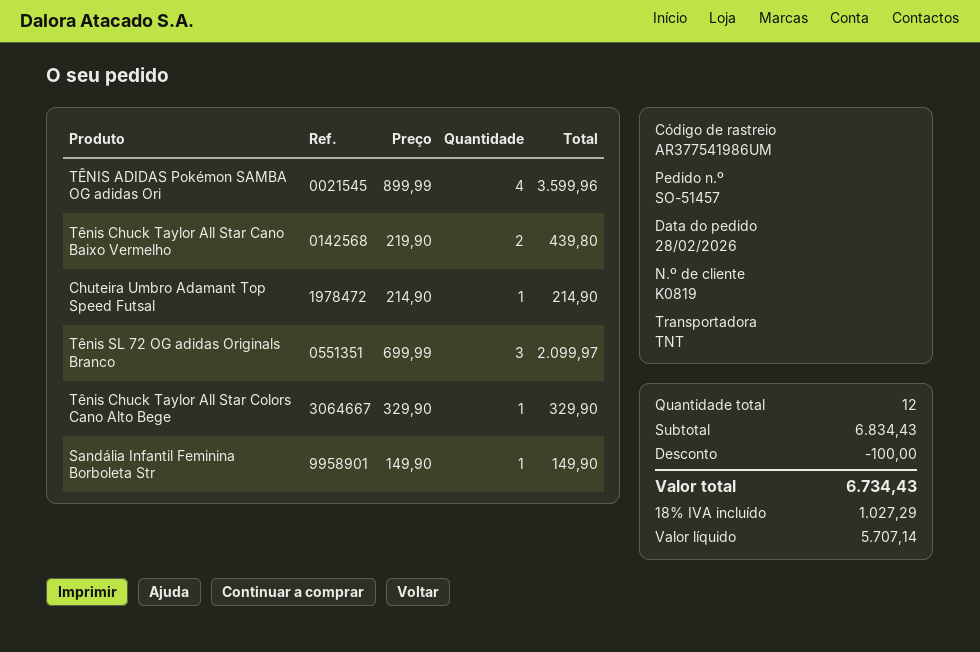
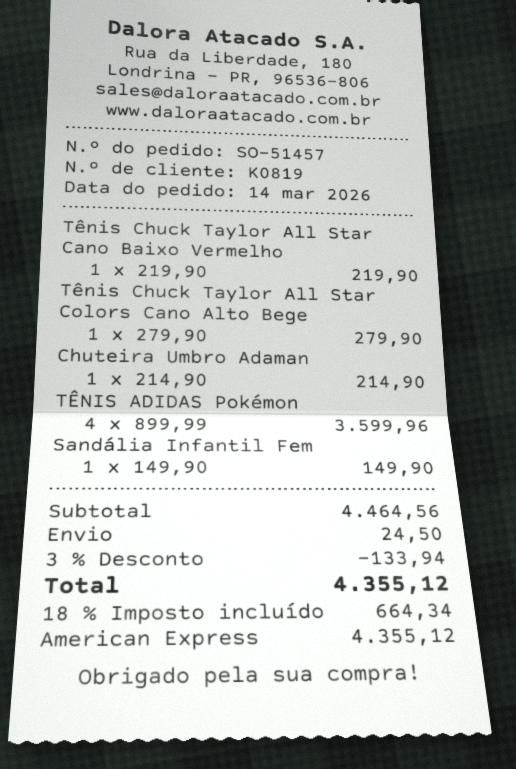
order date: 2026-02-28 -> 2026-03-14
Tênis Chuck Taylor All Star Cano Baixo Vermelho: 2 x 219.90 = 439.80 -> 1 x 219.90 = 219.90
Tênis SL 72 OG adidas Originals Branco: 3 x 699.99 = 2099.97 -> none
Tênis Chuck Taylor All Star Colors Cano Alto Bege: 1 x 329.90 = 329.90 -> 1 x 279.90 = 279.90
subtotal: 6834.43 -> 4464.56
discount: 100.00 -> 133.94
shipping: none -> 24.50
tax: 18% = 1027.29 -> 18% = 664.34
total: 6734.43 -> 4355.12

